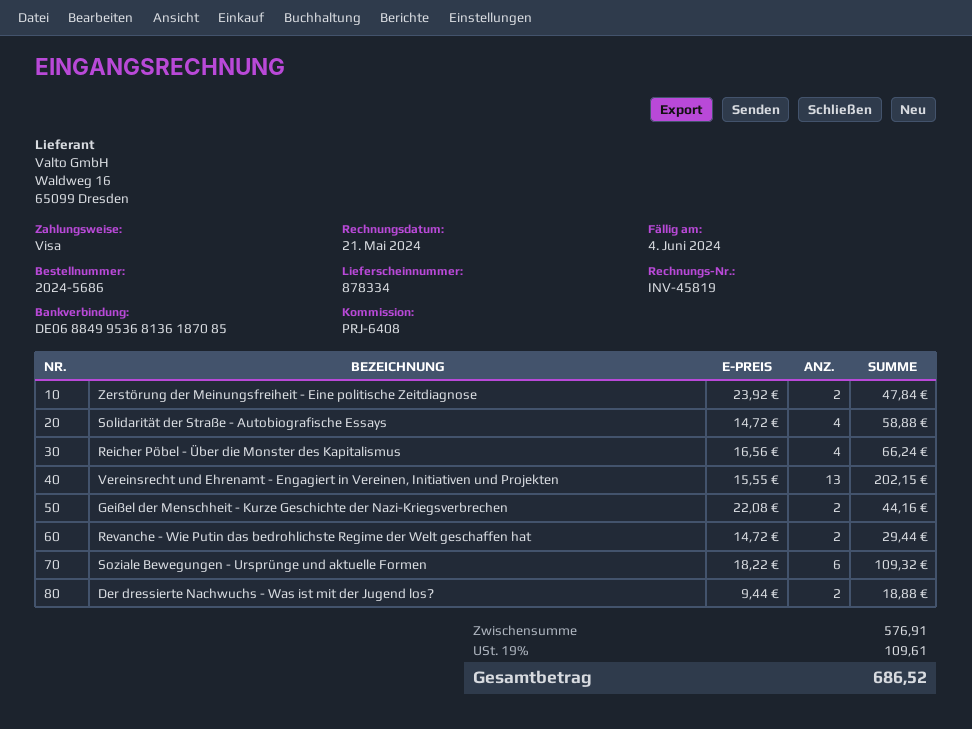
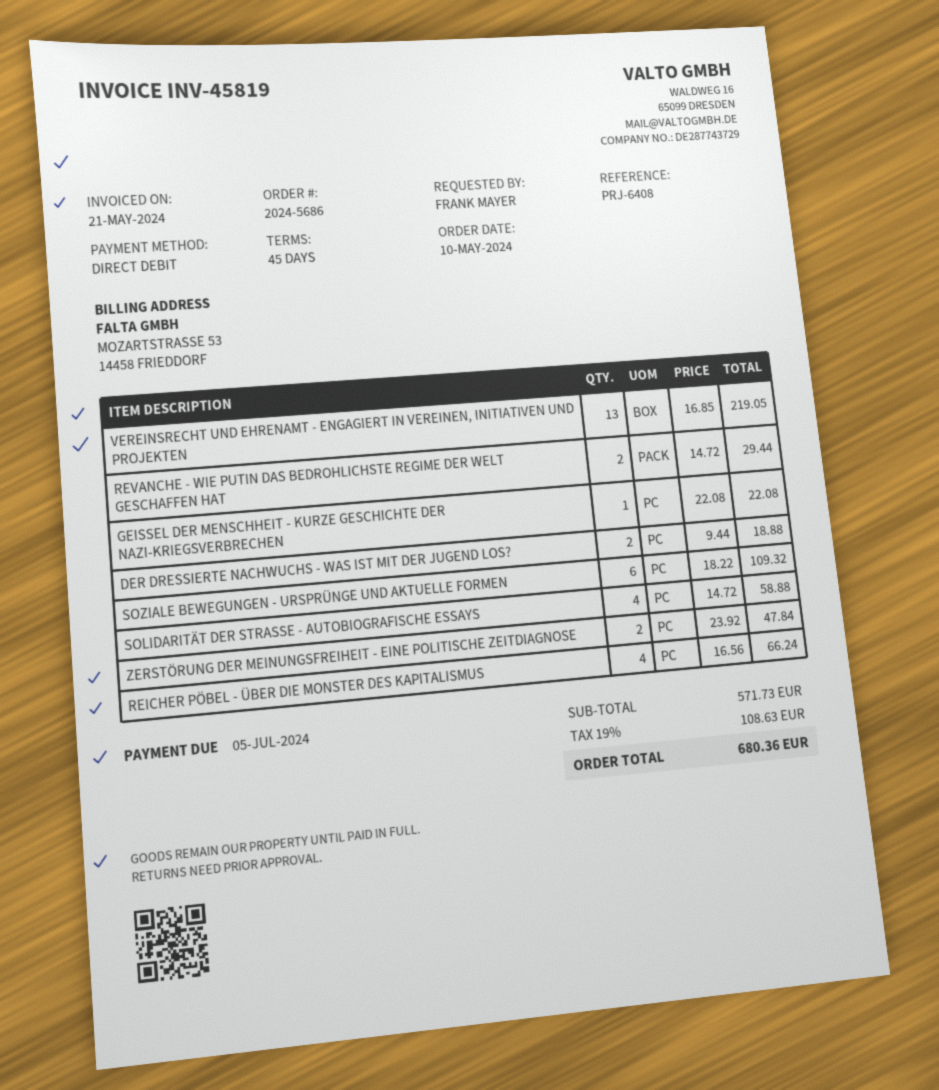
due date: 2024-06-04 -> 2024-07-05
payment method: Visa -> direct debit
Vereinsrecht und Ehrenamt - Engagiert in Vereinen, Initiativen und Projekten: 13 x 15.55 = 202.15 -> 13 x 16.85 = 219.05
Geißel der Menschheit - Kurze Geschichte der Nazi-Kriegsverbrechen: 2 x 22.08 = 44.16 -> 1 x 22.08 = 22.08
subtotal: 576.91 -> 571.73
tax: 19% = 109.61 -> 19% = 108.63
total: 686.52 -> 680.36

